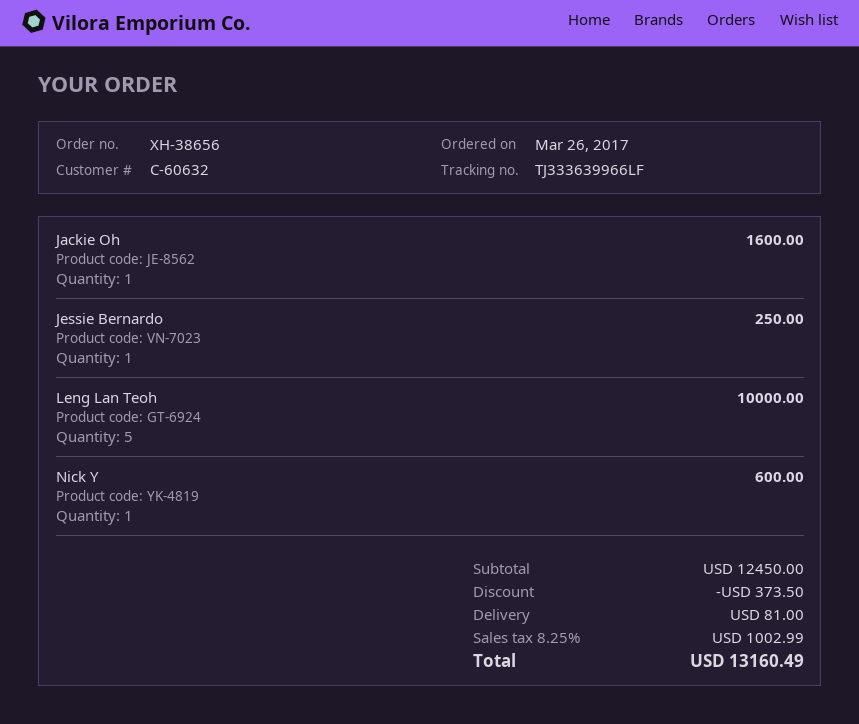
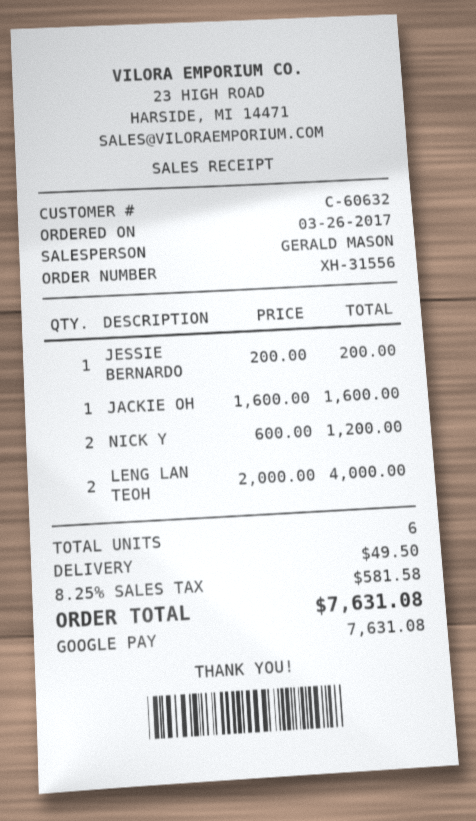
order number: XH-38656 -> XH-31556
Jessie Bernardo: 1 for 250.00 -> 1 for 200.00
Leng Lan Teoh: 5 for 10000.00 -> 2 for 4000.00
Nick Y: 1 for 600.00 -> 2 for 1200.00
discount: 373.50 -> none
shipping: 81.00 -> 49.50
tax: 8.25% = 1002.99 -> 8.25% = 581.58
total: 13160.49 -> 7631.08

